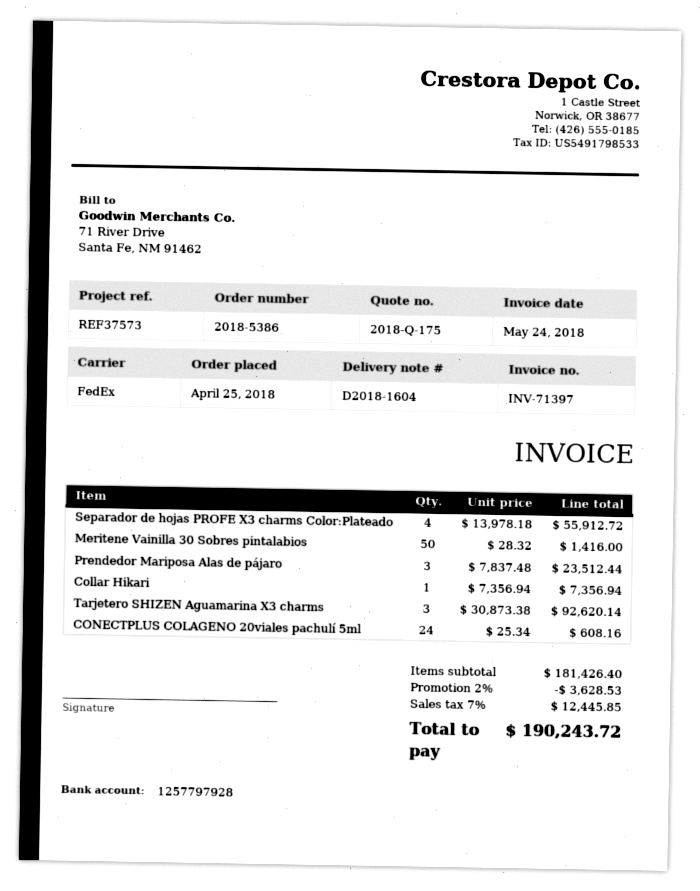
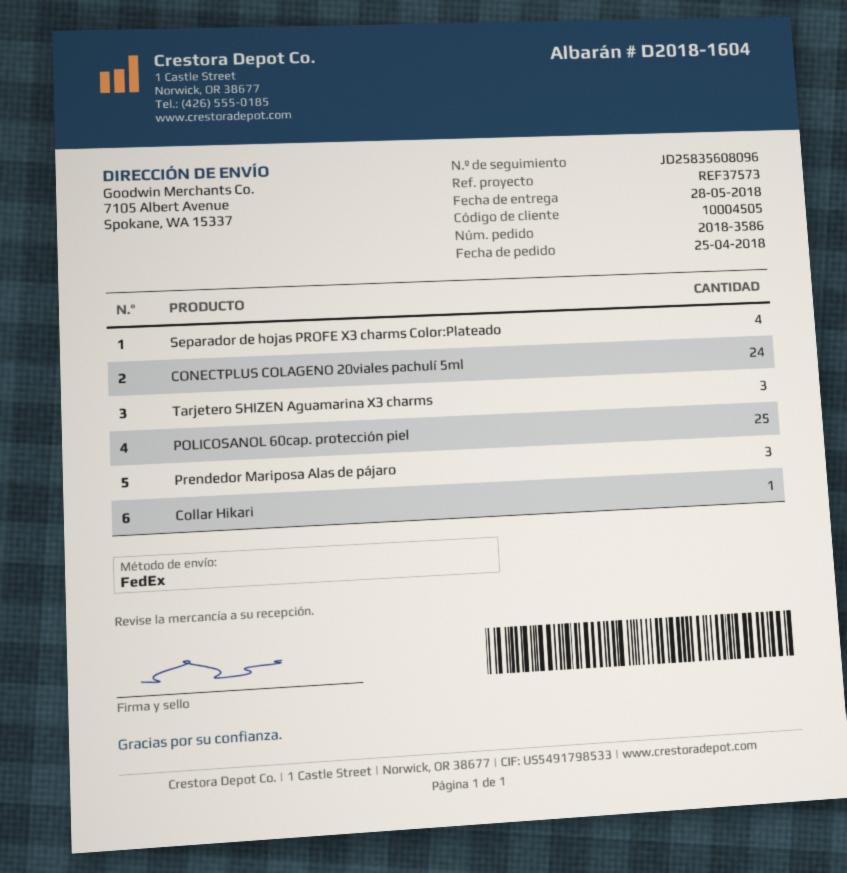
order number: 2018-5386 -> 2018-3586
Meritene Vainilla 30 Sobres pintalabios: 50 -> none
POLICOSANOL 60cap. protección piel: none -> 25

